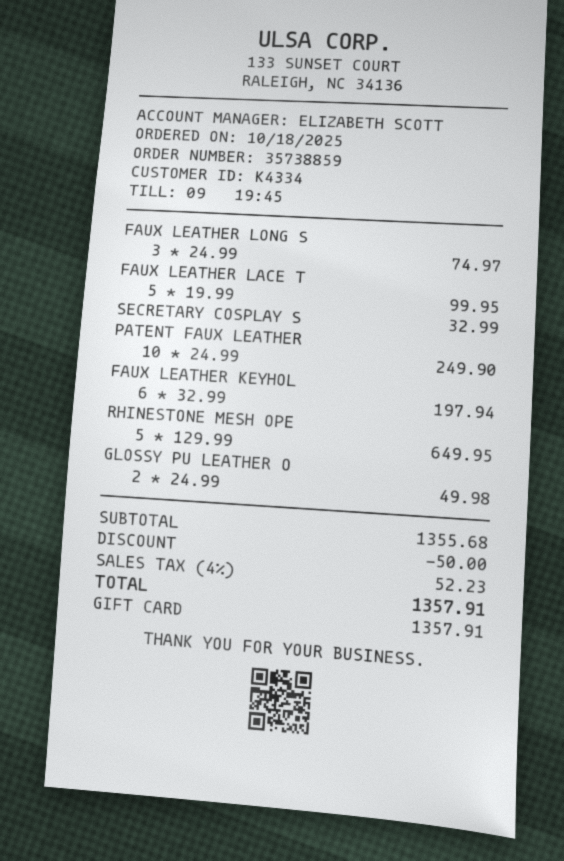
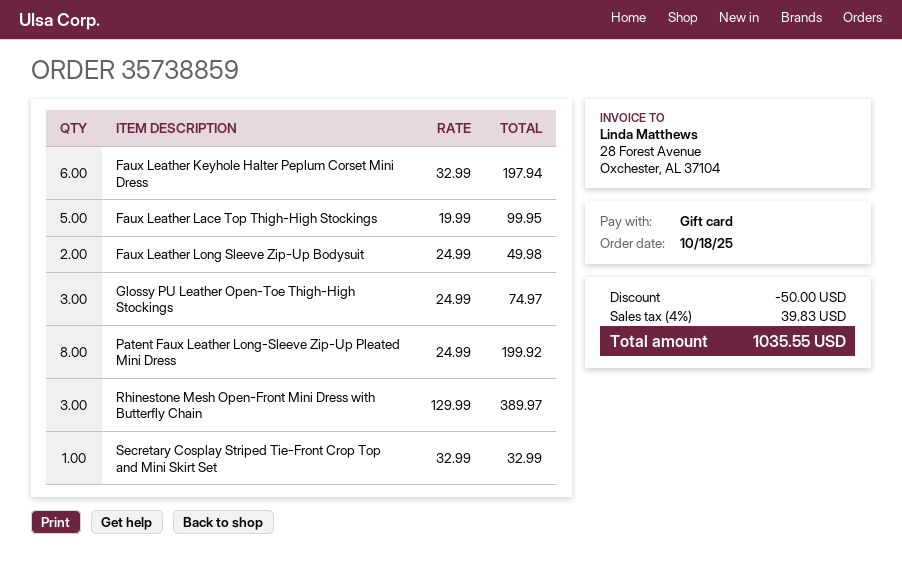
FAUX LEATHER LONG S: 3 x 24.99 = 74.97 -> 2 x 24.99 = 49.98
PATENT FAUX LEATHER: 10 x 24.99 = 249.90 -> 8 x 24.99 = 199.92
RHINESTONE MESH OPE: 5 x 129.99 = 649.95 -> 3 x 129.99 = 389.97
GLOSSY PU LEATHER O: 2 x 24.99 = 49.98 -> 3 x 24.99 = 74.97
tax: 4% = 52.23 -> 4% = 39.83
total: 1357.91 -> 1035.55

